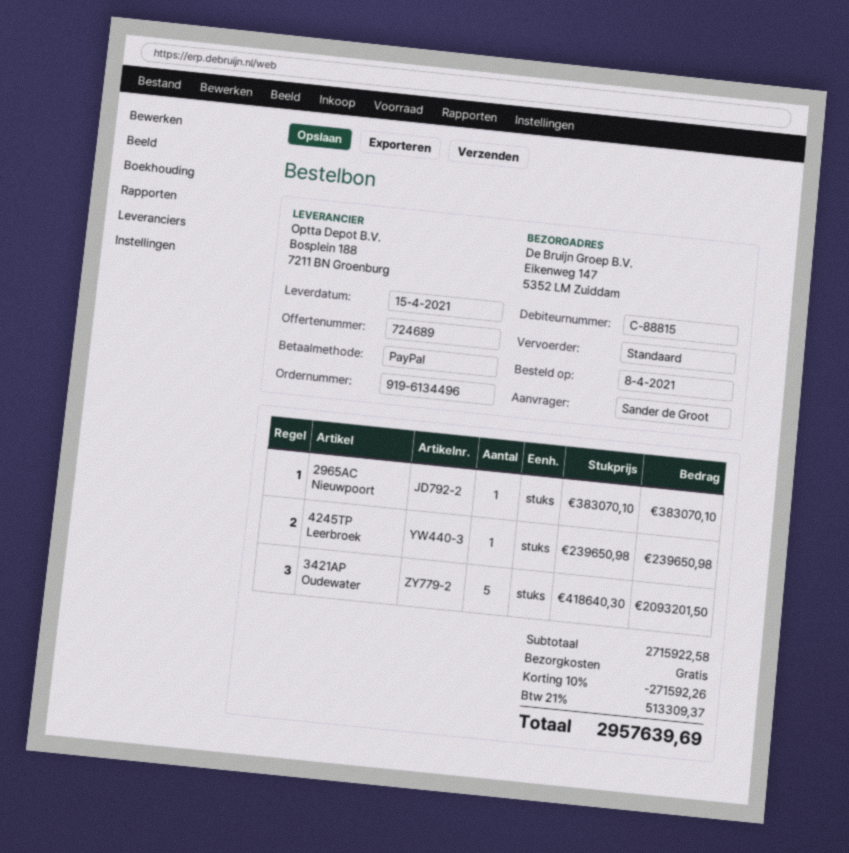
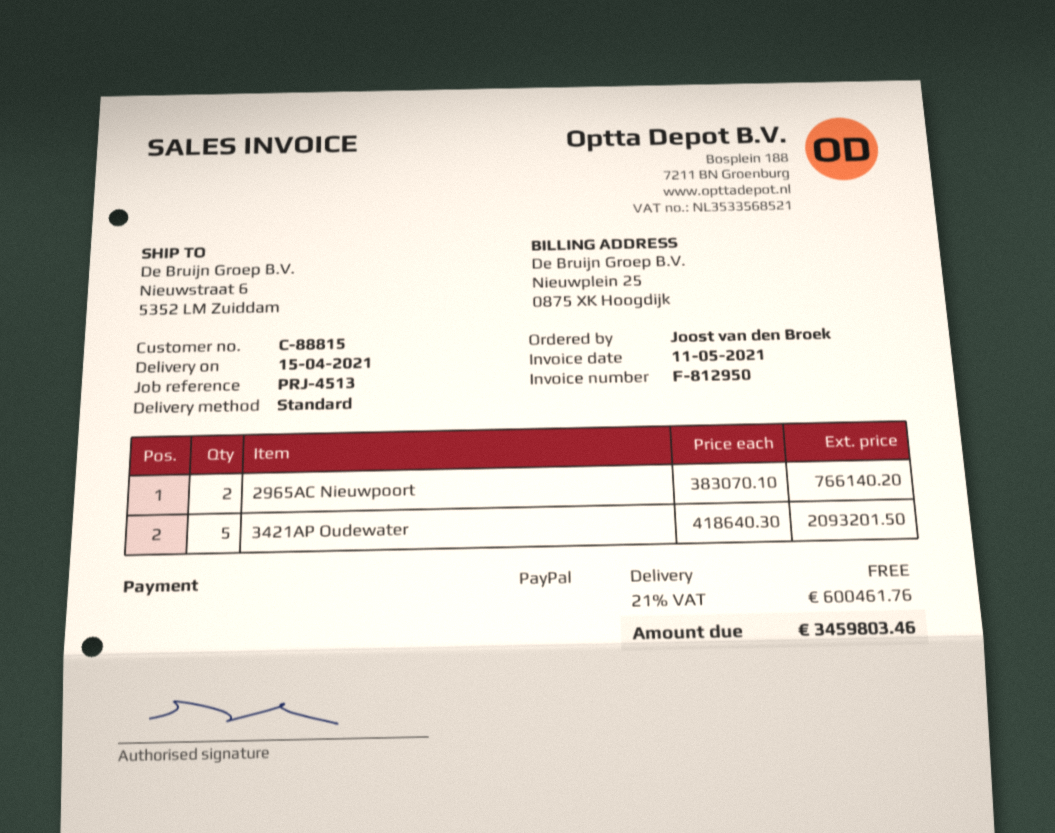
ordered by: Sander de Groot -> Joost van den Broek
ship to: Eikenweg 147, 5352 LM Zuiddam -> Nieuwstraat 6, 5352 LM Zuiddam
2965AC Nieuwpoort: 1 x 383070.10 = 383070.10 -> 2 x 383070.10 = 766140.20
4245TP Leerbroek: 1 x 239650.98 = 239650.98 -> none
discount: 10% = 271592.26 -> none
tax: 21% = 513309.37 -> 21% = 600461.76
total: 2957639.69 -> 3459803.46

